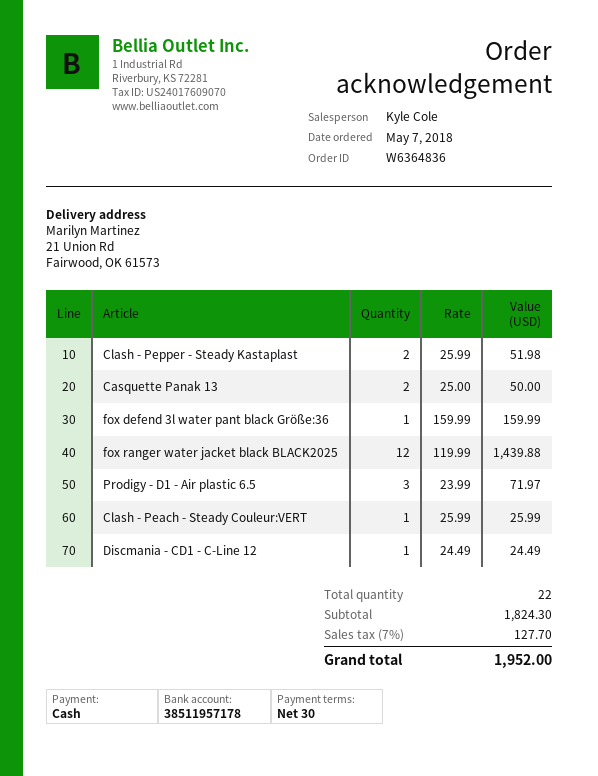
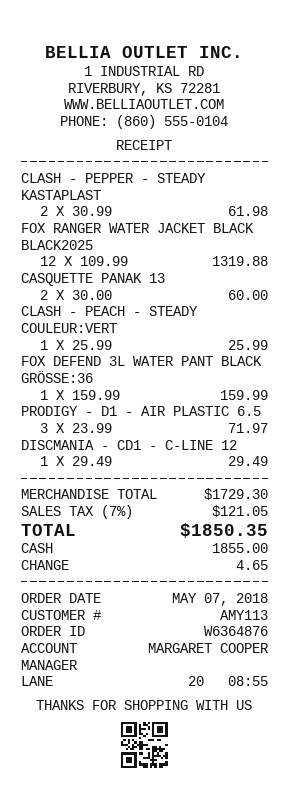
order number: W6364836 -> W6364876
sales rep: Kyle Cole -> MARGARET COOPER
Clash - Pepper - Steady Kastaplast: 2 x 25.99 = 51.98 -> 2 x 30.99 = 61.98
Casquette Panak 13: 2 x 25.00 = 50.00 -> 2 x 30.00 = 60.00
fox ranger water jacket black BLACK2025: 12 x 119.99 = 1439.88 -> 12 x 109.99 = 1319.88
Discmania - CD1 - C-Line 12: 1 x 24.49 = 24.49 -> 1 x 29.49 = 29.49
subtotal: 1824.30 -> 1729.30
tax: 7% = 127.70 -> 7% = 121.05
total: 1952.00 -> 1850.35

